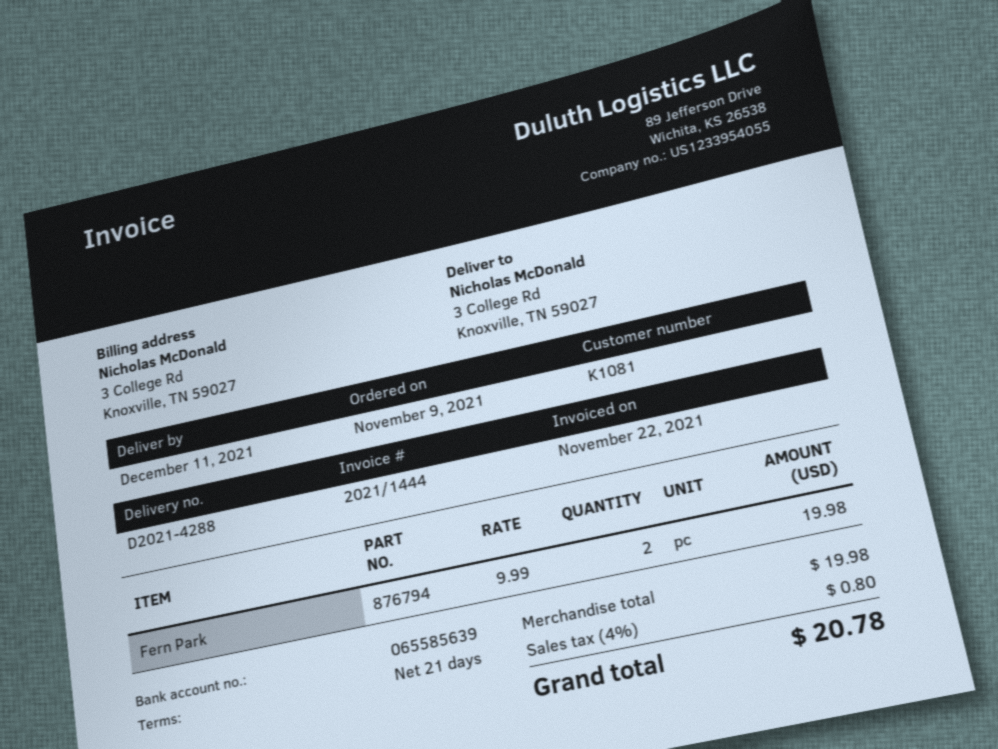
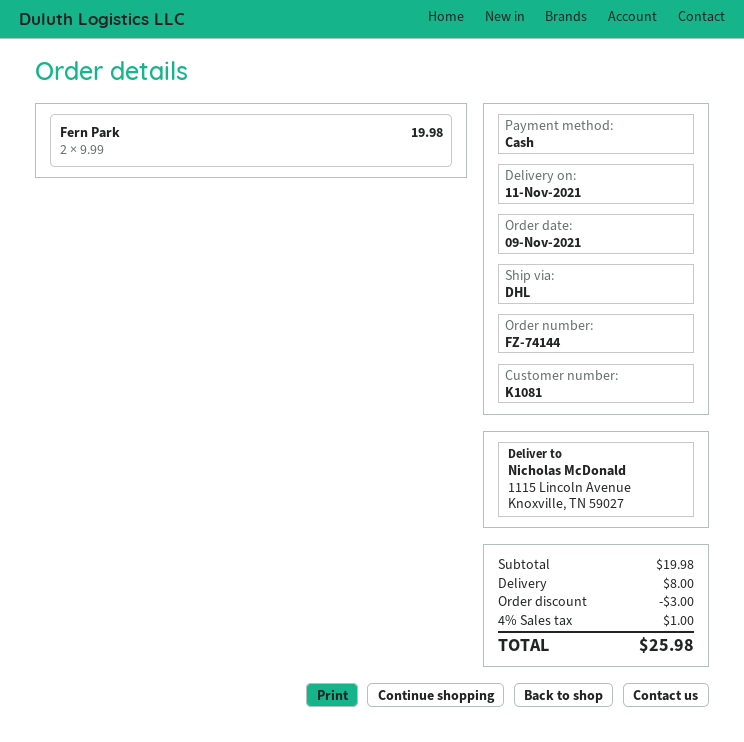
delivery date: 2021-12-11 -> 2021-11-11
ship to: 3 College Rd, Knoxville, TN 59027 -> 1115 Lincoln Avenue, Knoxville, TN 59027
discount: none -> 3.00
shipping: none -> 8.00
tax: 4% = 0.80 -> 4% = 1.00
total: 20.78 -> 25.98

